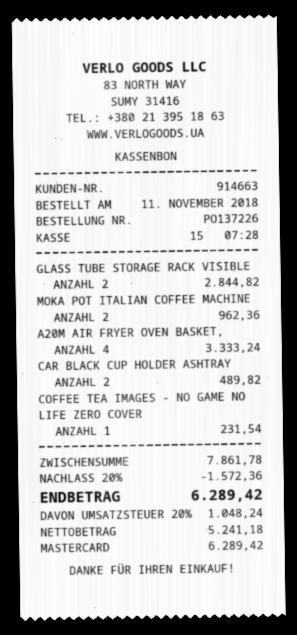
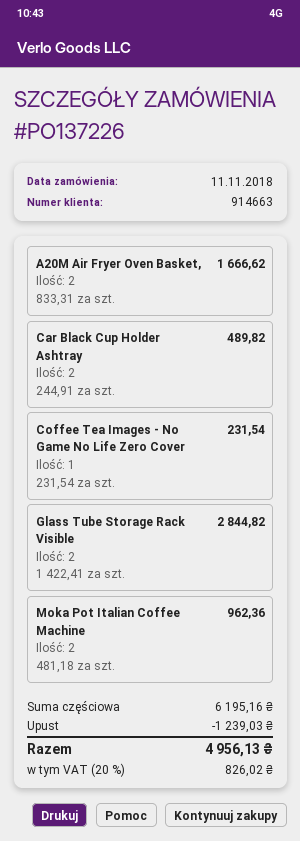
A20M AIR FRYER OVEN BASKET,: 4 for 3333.24 -> 2 for 1666.62
subtotal: 7861.78 -> 6195.16
discount: 1572.36 -> 1239.03
tax: 20% = 1048.24 -> 20% = 826.02
total: 6289.42 -> 4956.13

